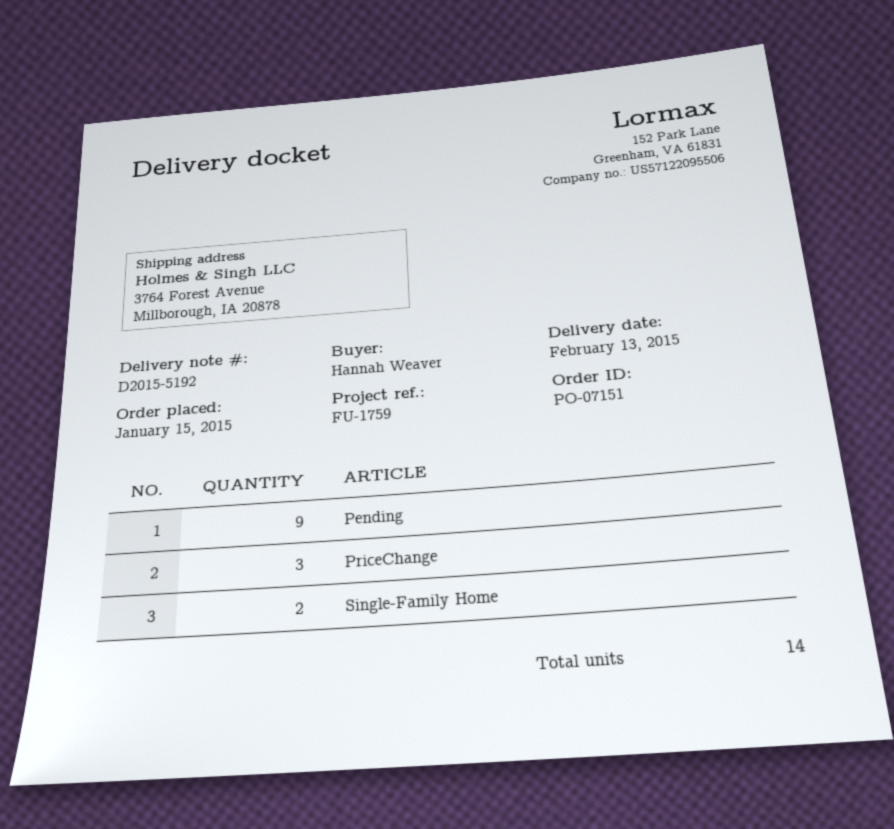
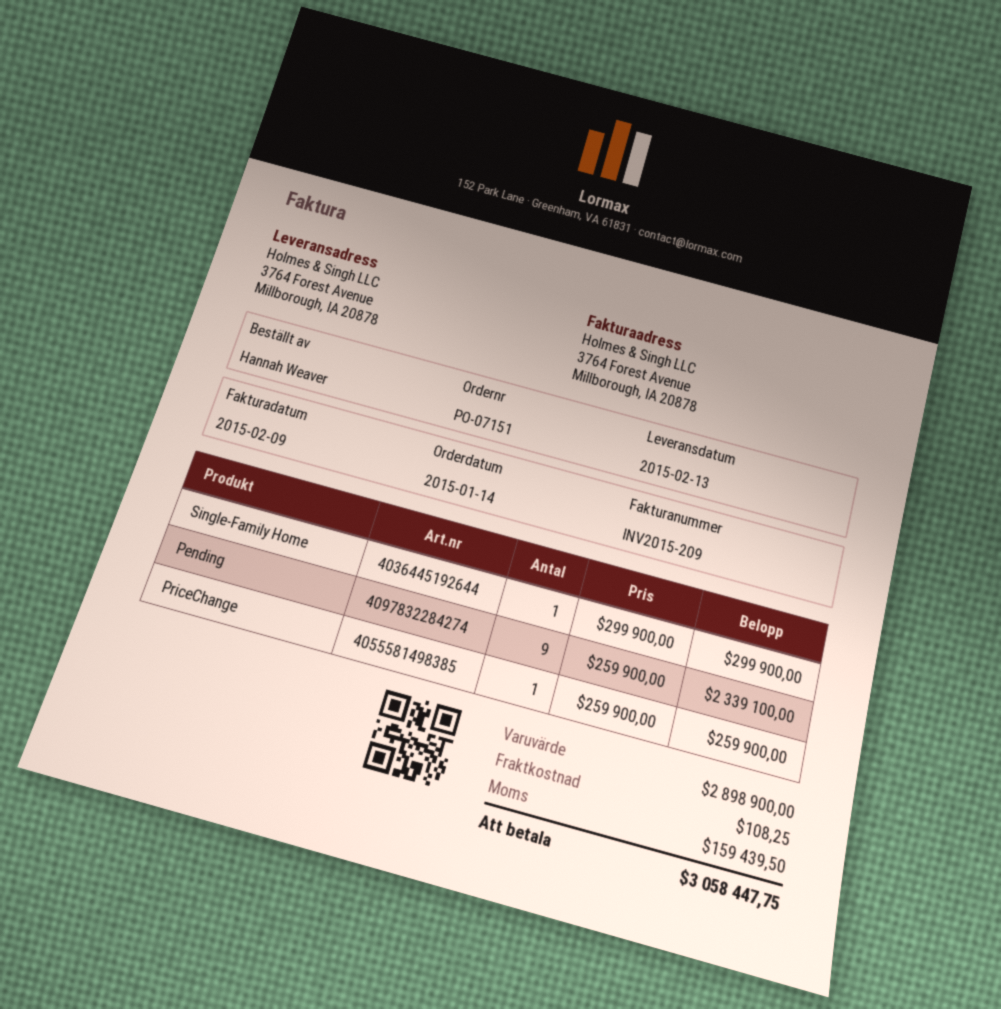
order date: 2015-01-15 -> 2015-01-14
PriceChange: 3 -> 1
Single-Family Home: 2 -> 1

